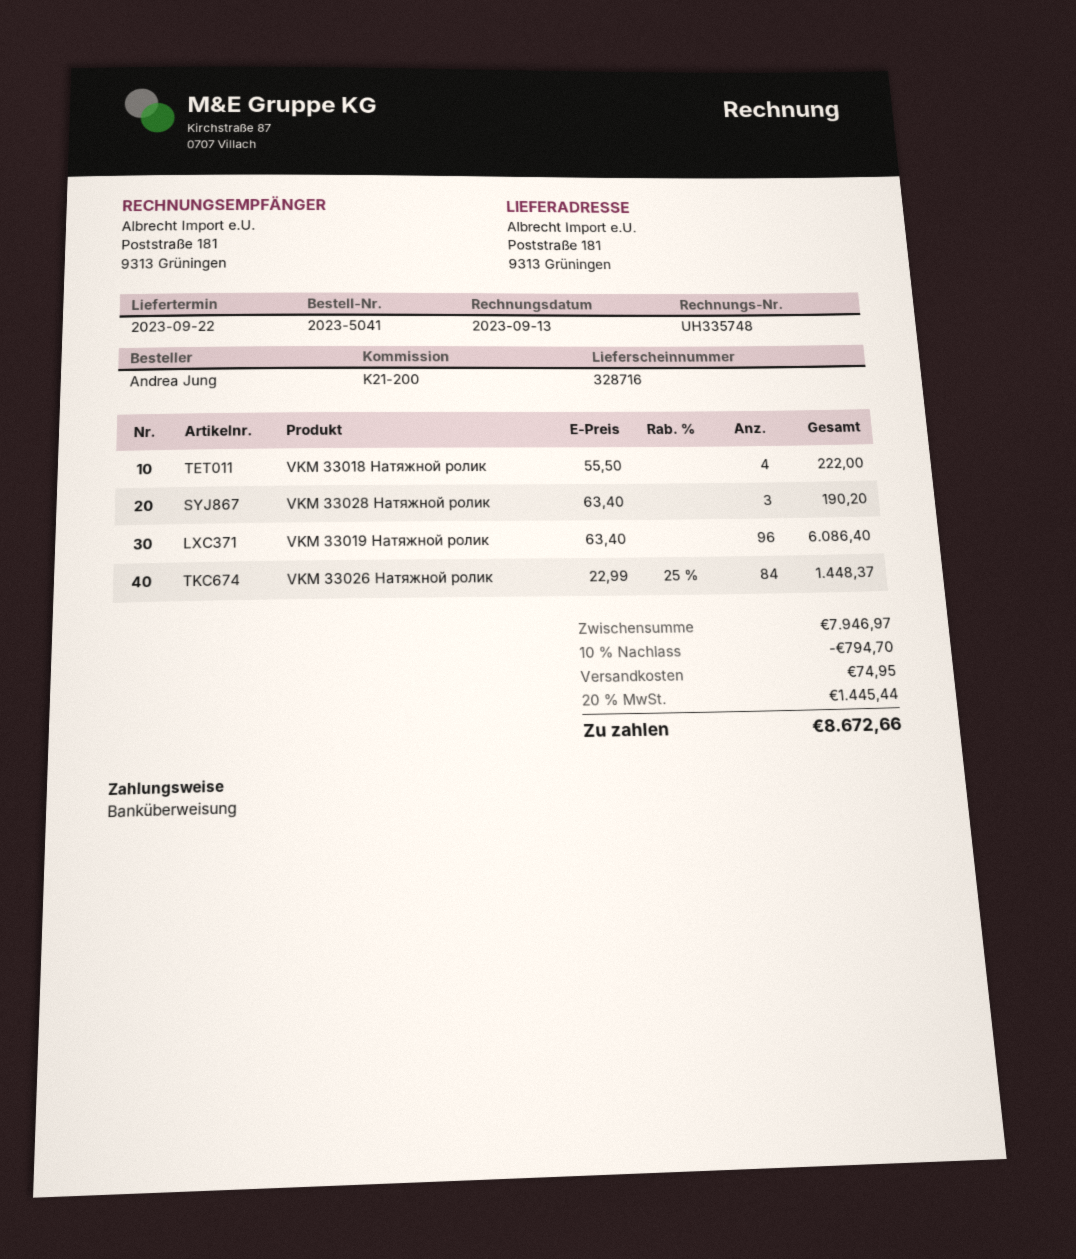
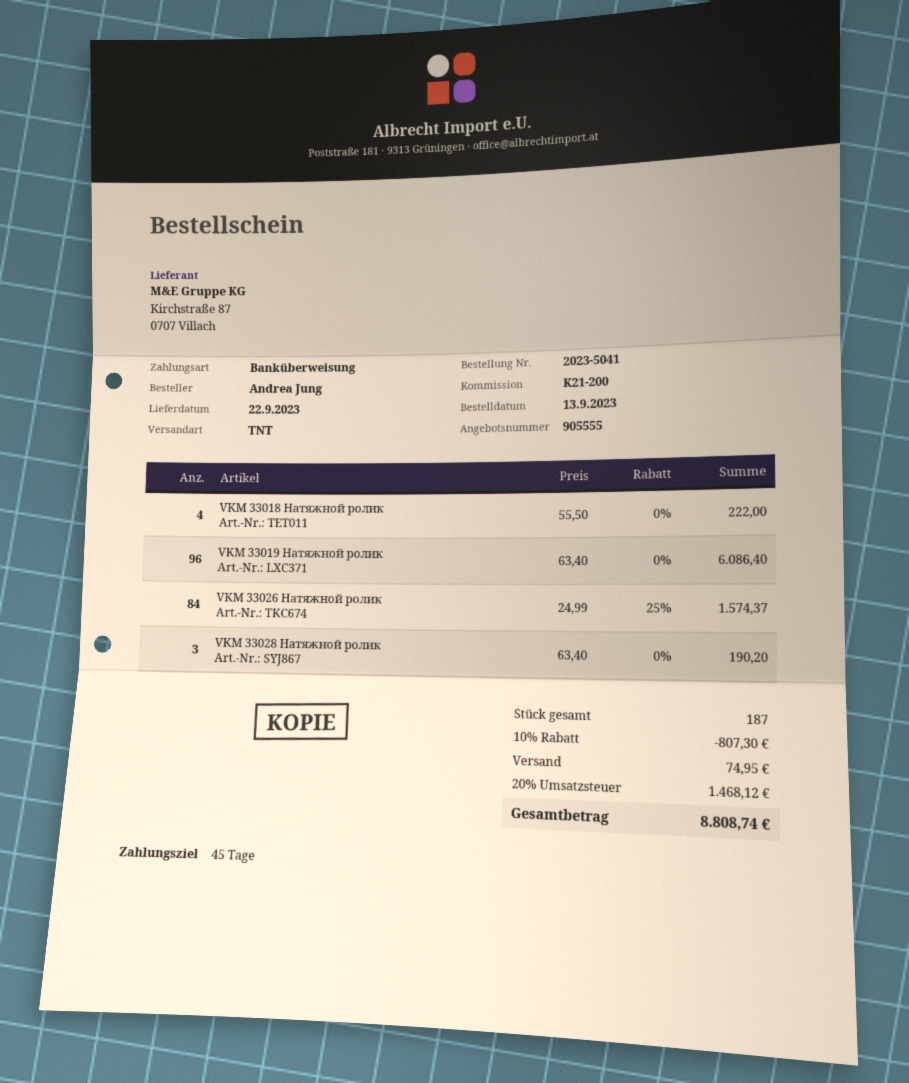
VKM 33026 Натяжной ролик: 84 x 22.99 - 25% = 1448.37 -> 84 x 24.99 - 25% = 1574.37
discount: 10% = 794.70 -> 10% = 807.30
tax: 20% = 1445.44 -> 20% = 1468.12
total: 8672.66 -> 8808.74

